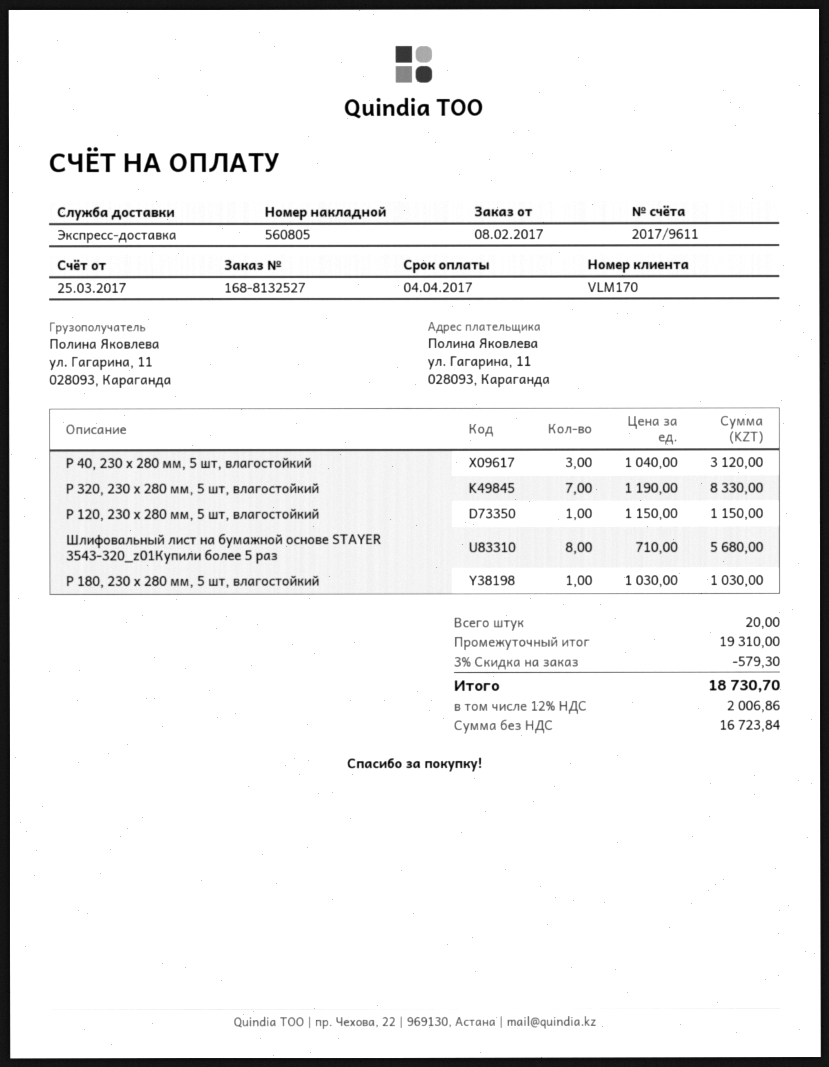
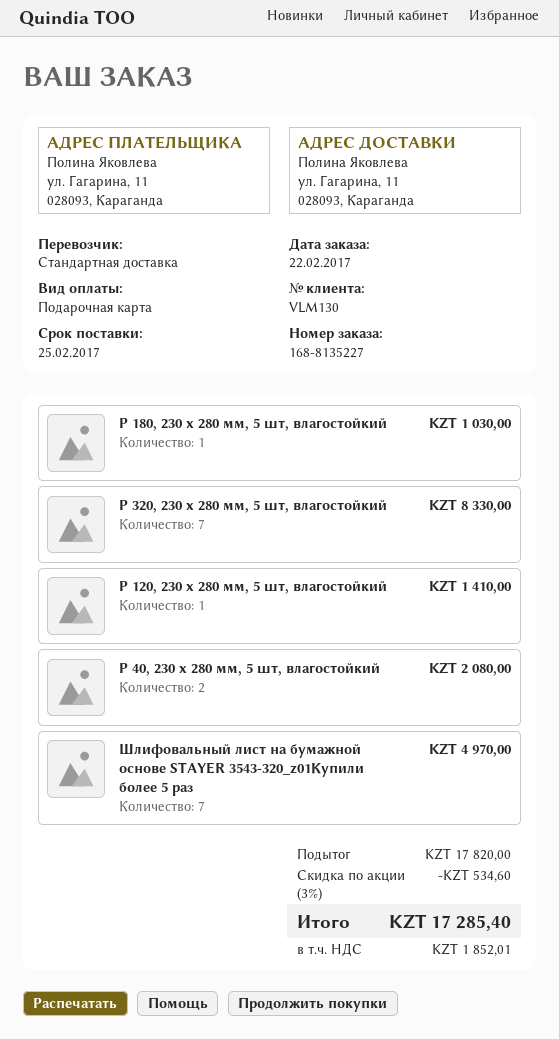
order number: 168-8132527 -> 168-8135227
order date: 2017-02-08 -> 2017-02-22
customer number: VLM170 -> VLM130
shipping method: express -> standard
P 40, 230 х 280 мм, 5 шт, влагостойкий: 3 for 3120.00 -> 2 for 2080.00
P 120, 230 х 280 мм, 5 шт, влагостойкий: 1 for 1150.00 -> 1 for 1410.00
Шлифовальный лист на бумажной основе STAYER 3543-320_z01Купили более 5 раз: 8 for 5680.00 -> 7 for 4970.00
subtotal: 19310.00 -> 17820.00
discount: 3% = 579.30 -> 3% = 534.60
tax: 2006.86 -> 1852.01
total: 18730.70 -> 17285.40

